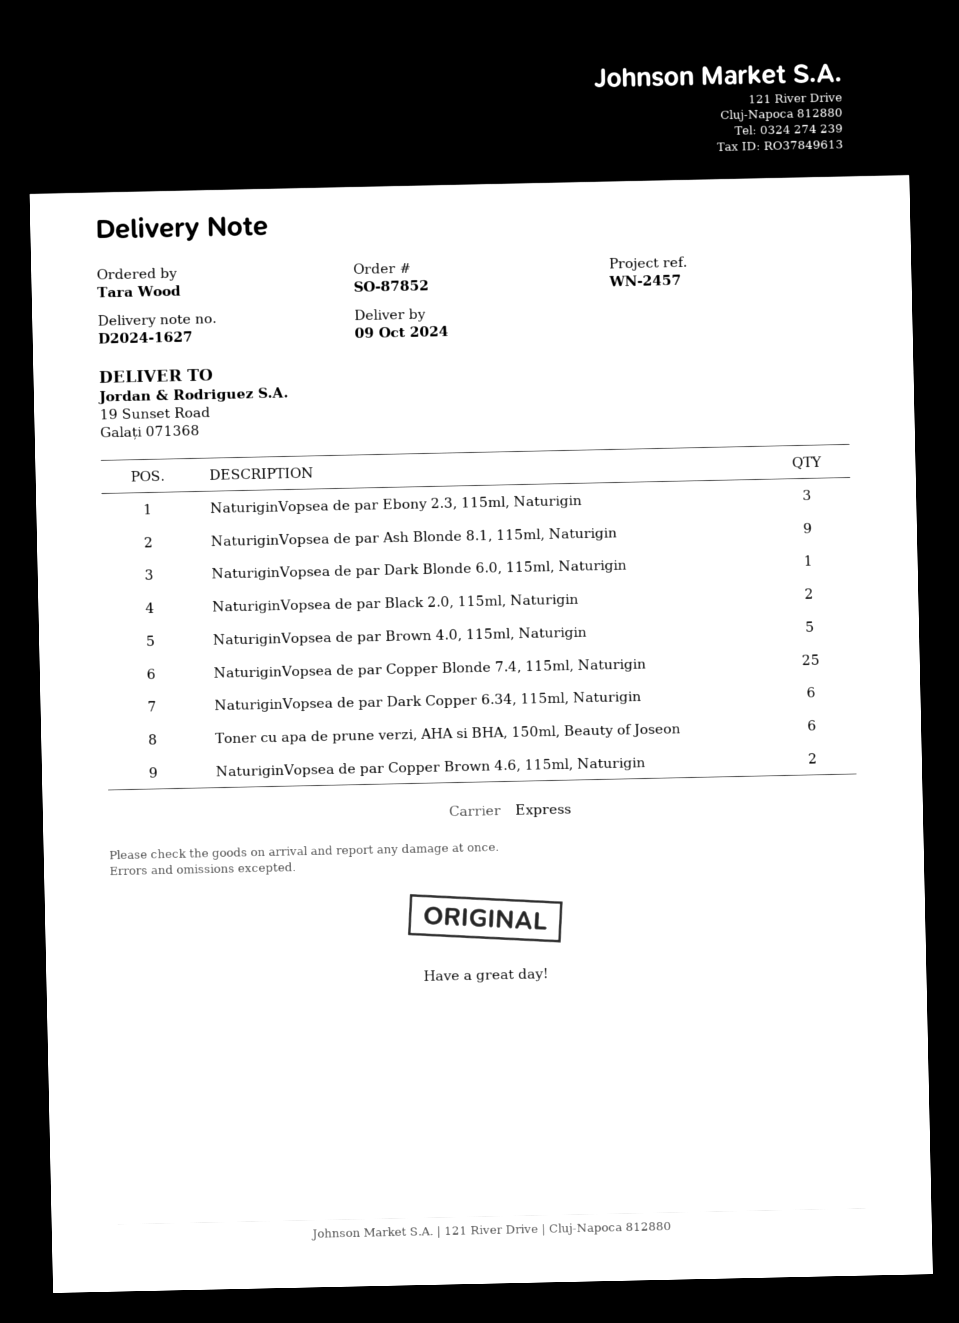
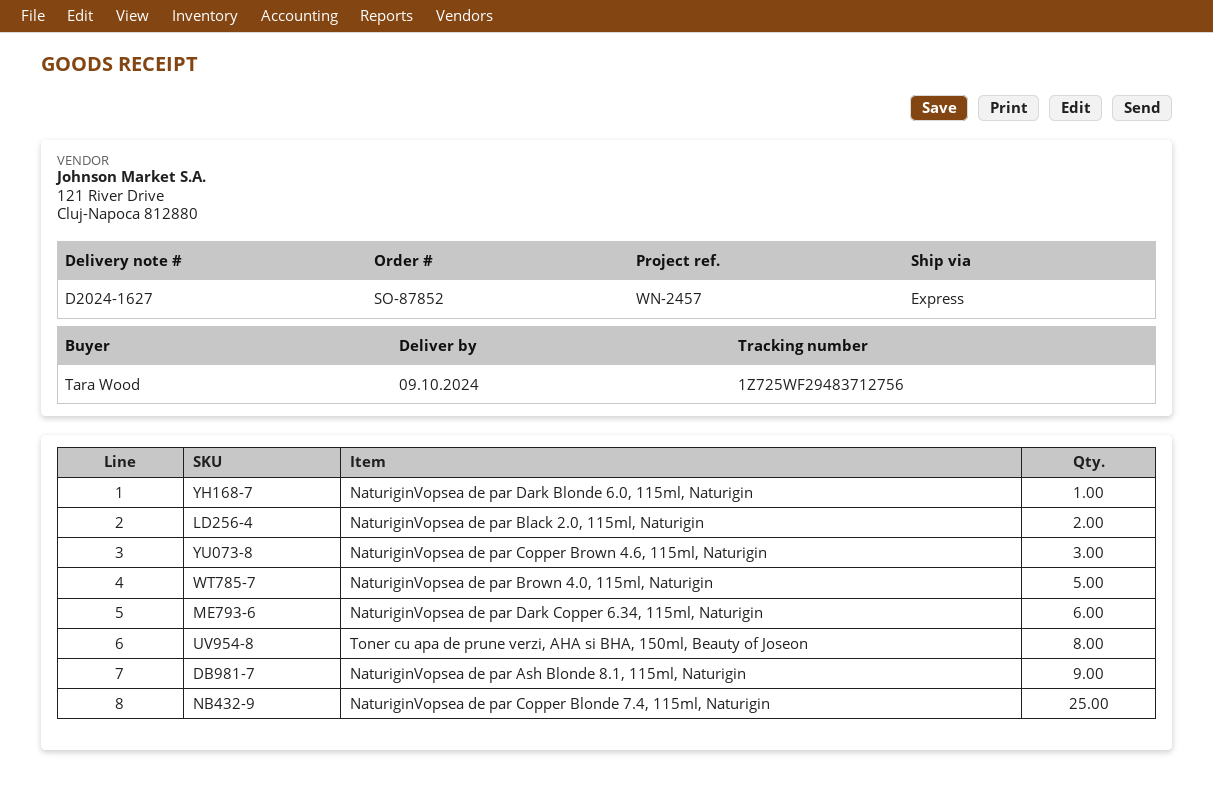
NaturiginVopsea de par Ebony 2.3, 115ml, Naturigin: 3 -> none
Toner cu apa de prune verzi, AHA si BHA, 150ml, Beauty of Joseon: 6 -> 8
NaturiginVopsea de par Copper Brown 4.6, 115ml, Naturigin: 2 -> 3

